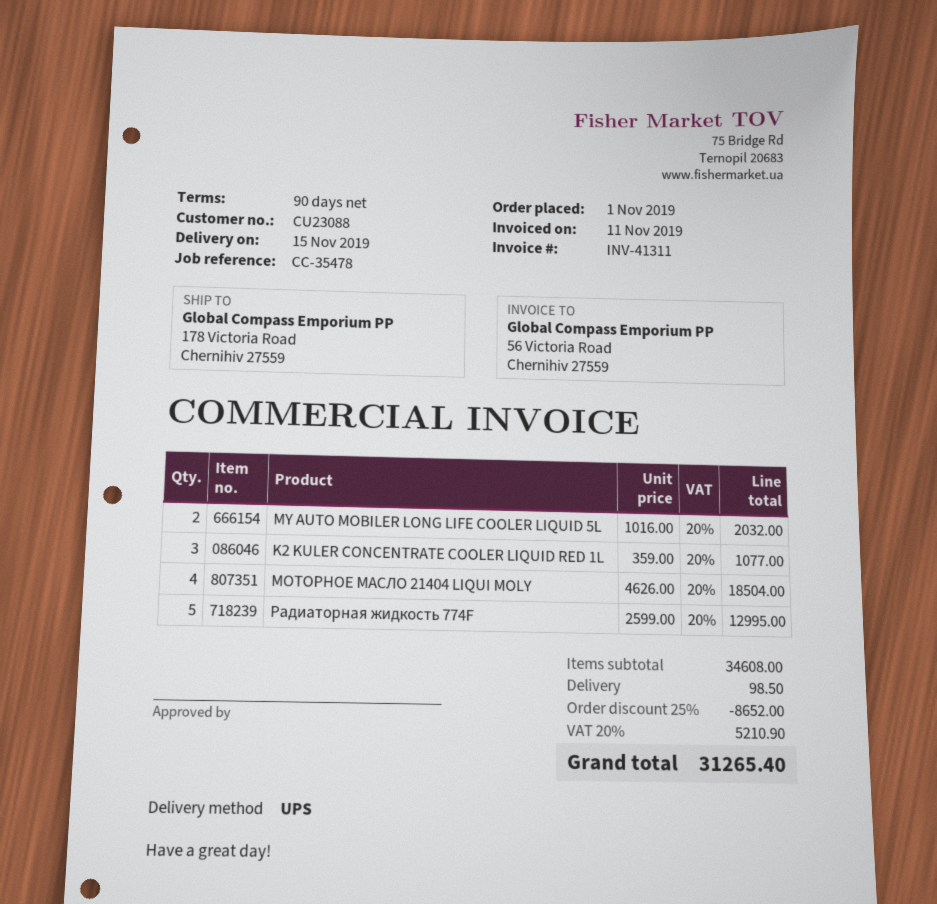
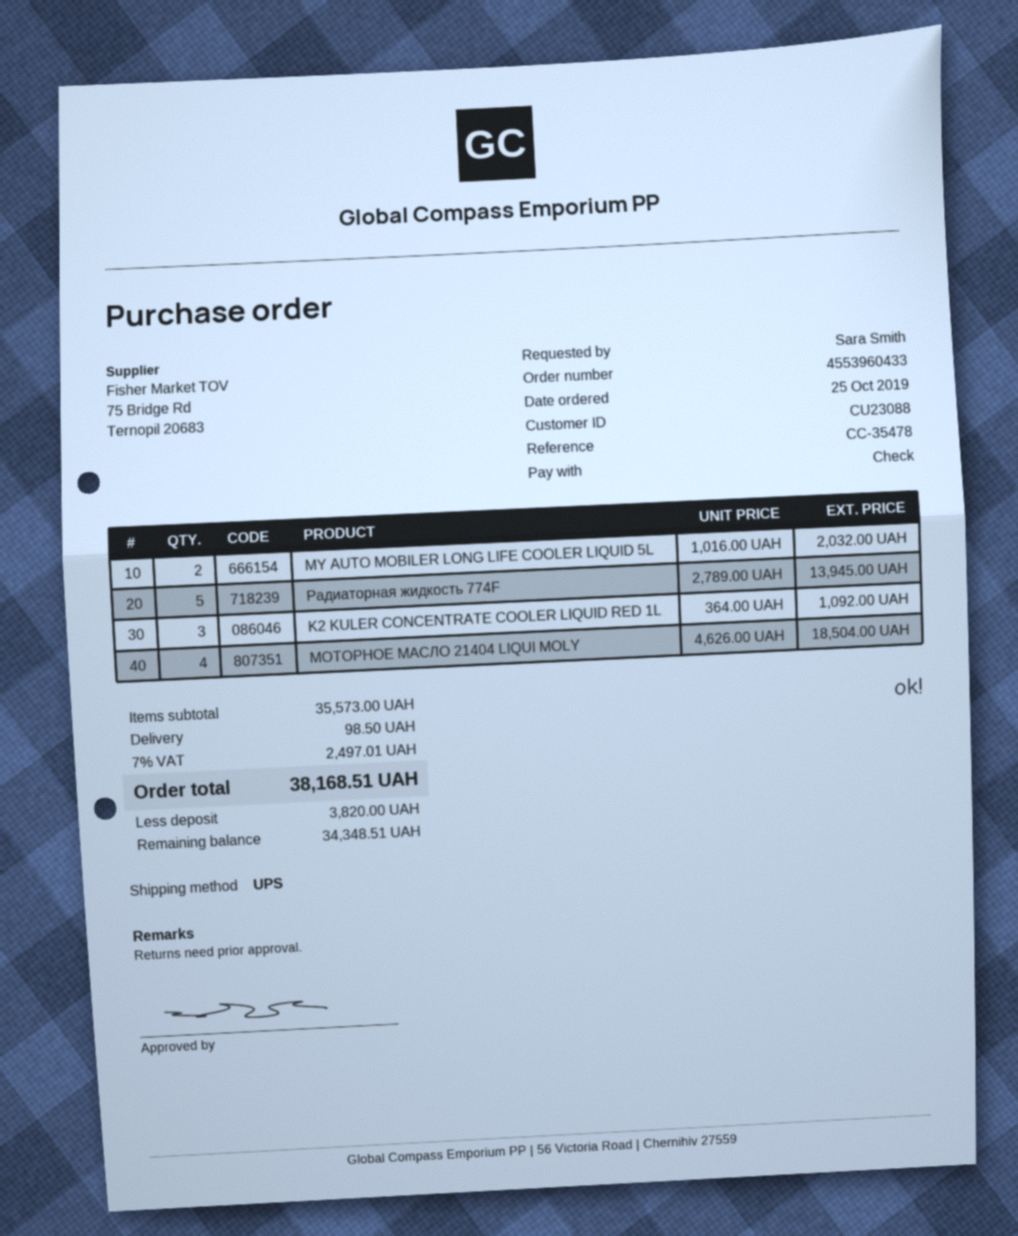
order date: 2019-11-01 -> 2019-10-25
K2 KULER CONCENTRATE COOLER LIQUID RED 1L: 3 x 359.00 = 1077.00 -> 3 x 364.00 = 1092.00
Радиаторная жидкость 774F: 5 x 2599.00 = 12995.00 -> 5 x 2789.00 = 13945.00
subtotal: 34608.00 -> 35573.00
discount: 25% = 8652.00 -> none
tax: 20% = 5210.90 -> 7% = 2497.01
total: 31265.40 -> 38168.51

